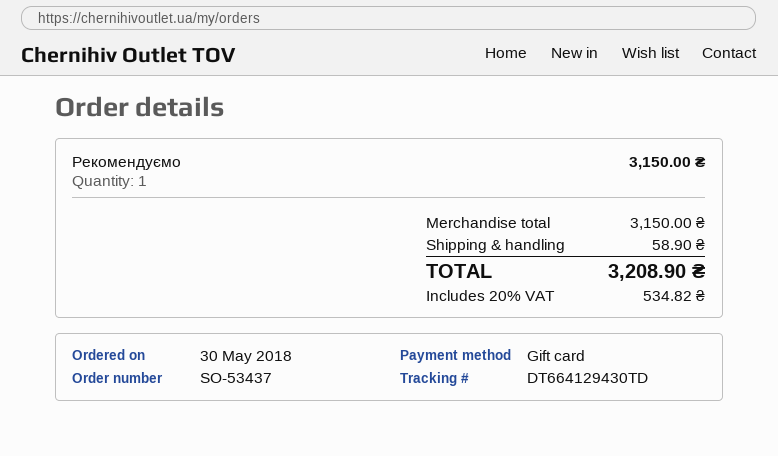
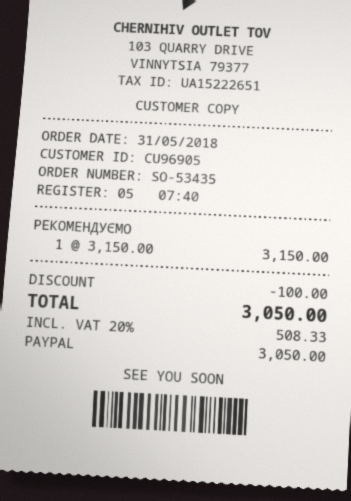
order number: SO-53437 -> SO-53435
order date: 2018-05-30 -> 2018-05-31
payment method: gift card -> PayPal
discount: none -> 100.00
shipping: 58.90 -> none
tax: 20% = 534.82 -> 20% = 508.33
total: 3208.90 -> 3050.00

